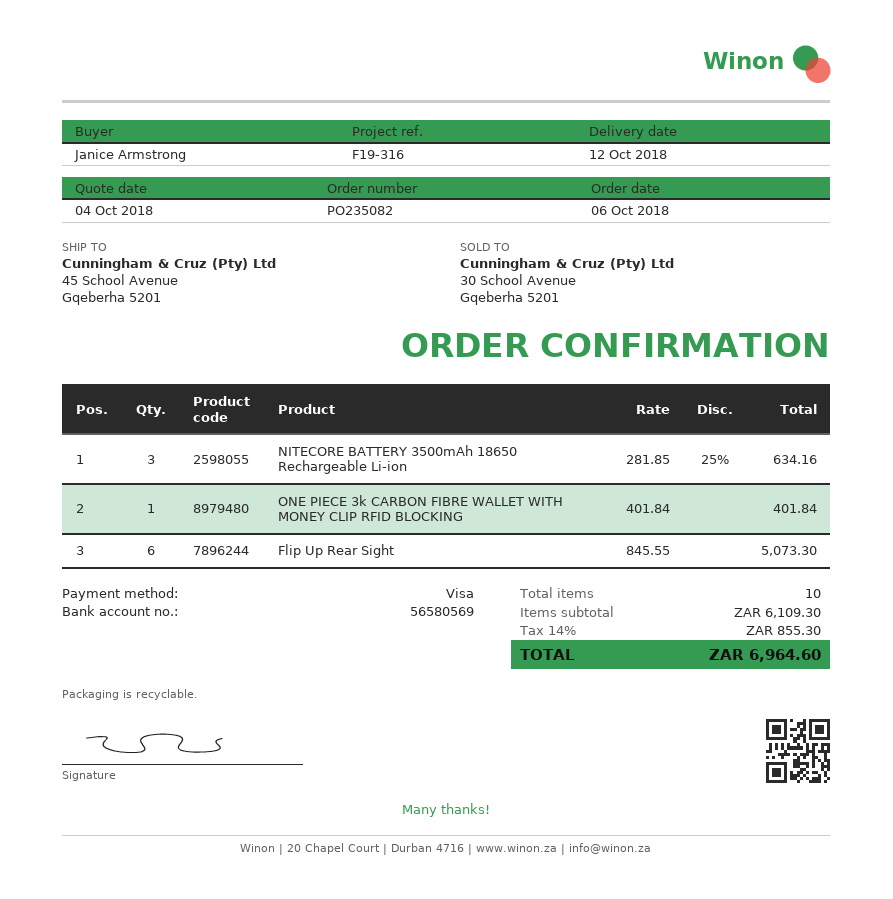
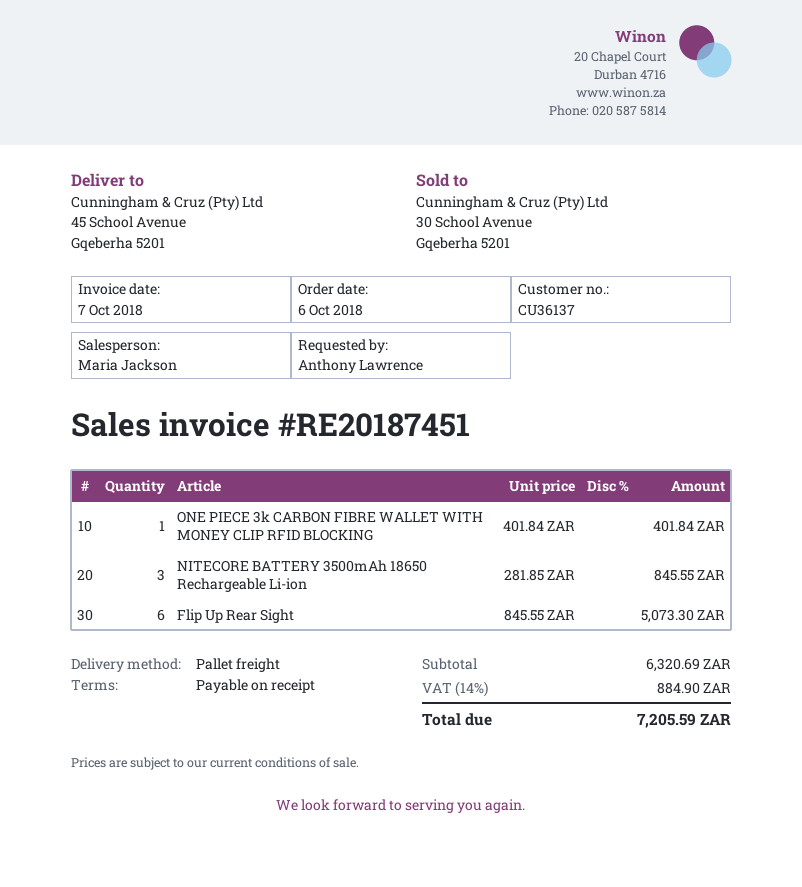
ordered by: Janice Armstrong -> Anthony Lawrence
NITECORE BATTERY 3500mAh 18650 Rechargeable Li-ion: 3 x 281.85 - 25% = 634.16 -> 3 x 281.85 = 845.55
subtotal: 6109.30 -> 6320.69
tax: 14% = 855.30 -> 14% = 884.90
total: 6964.60 -> 7205.59

